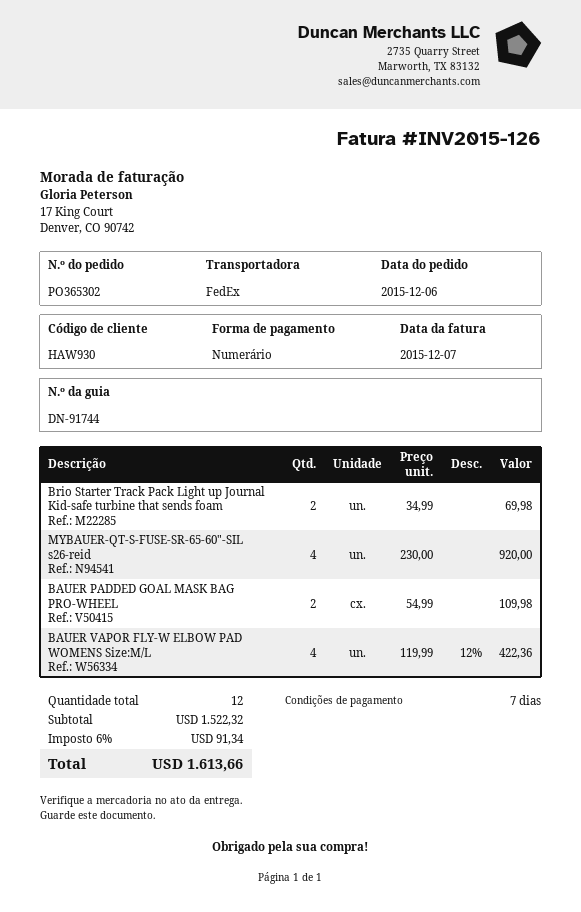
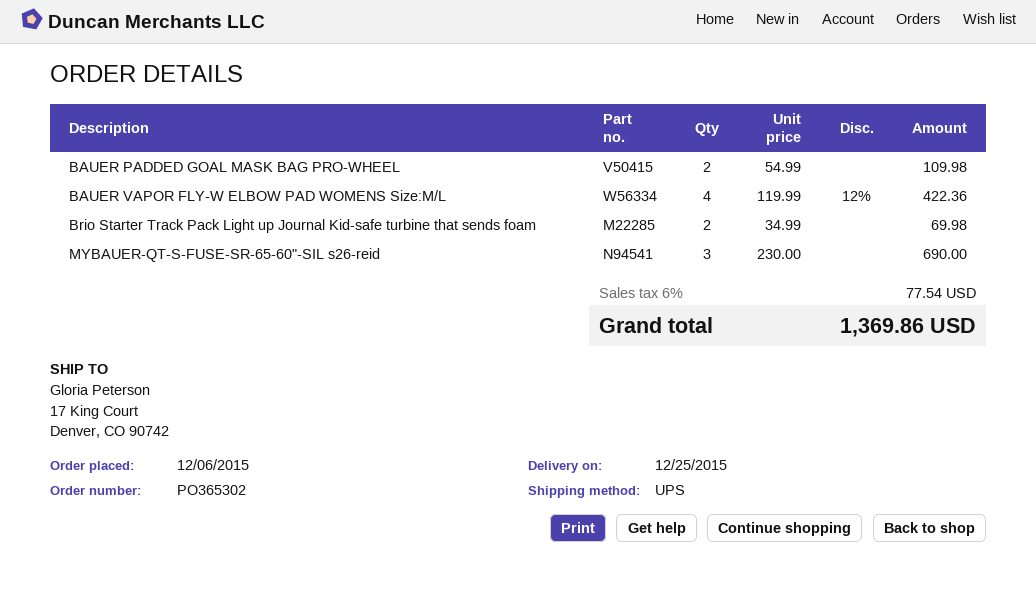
shipping method: FedEx -> UPS
MYBAUER-QT-S-FUSE-SR-65-60"-SIL s26-reid: 4 x 230.00 = 920.00 -> 3 x 230.00 = 690.00
tax: 6% = 91.34 -> 6% = 77.54
total: 1613.66 -> 1369.86

